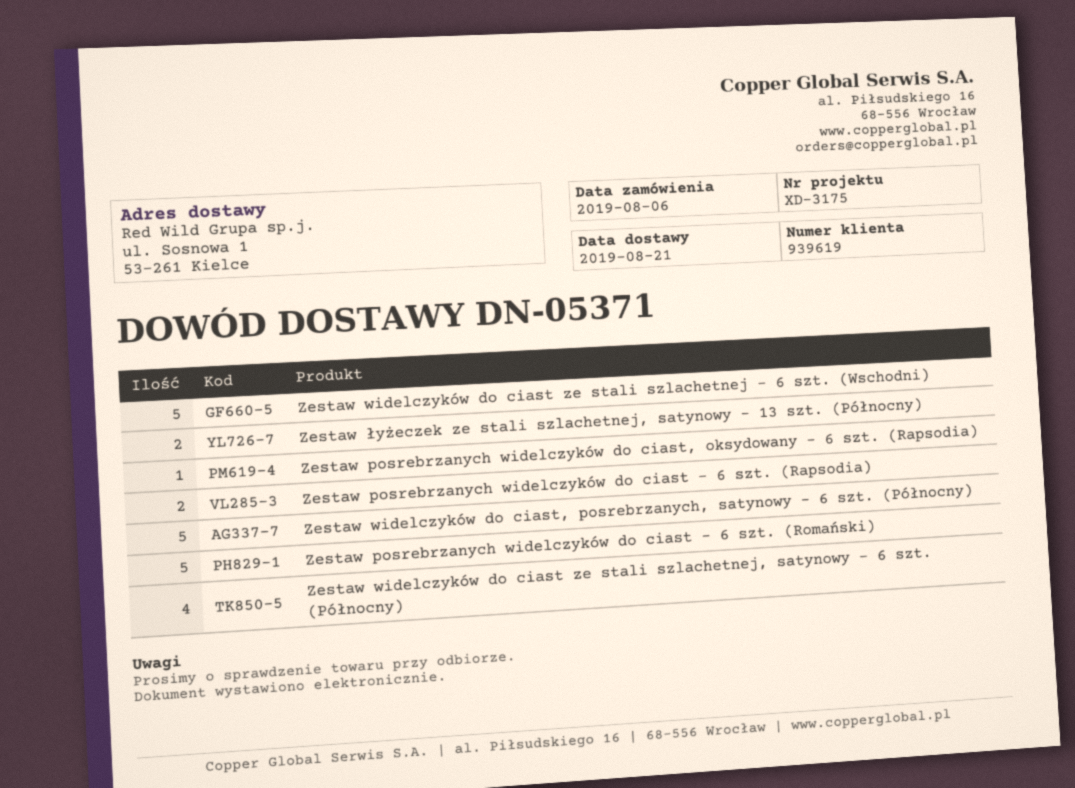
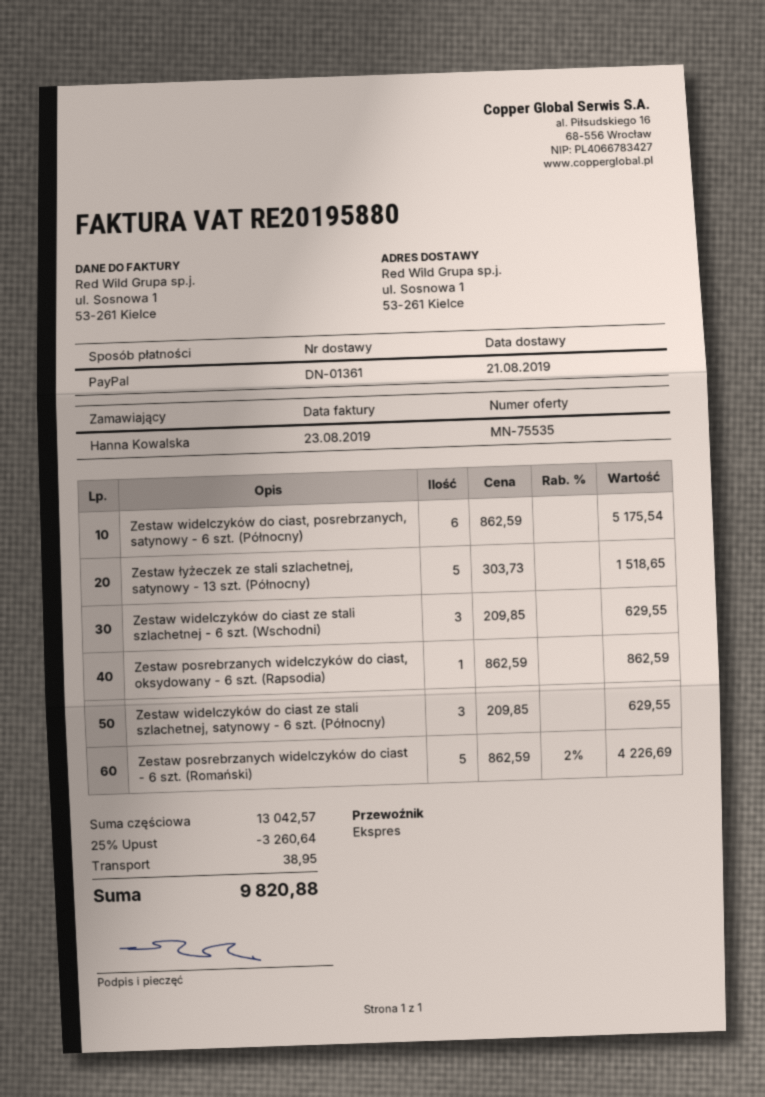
delivery note number: DN-05371 -> DN-01361
Zestaw widelczyków do ciast ze stali szlachetnej - 6 szt. (Wschodni): 5 -> 3
Zestaw łyżeczek ze stali szlachetnej, satynowy - 13 szt. (Północny): 2 -> 5
Zestaw posrebrzanych widelczyków do ciast - 6 szt. (Rapsodia): 2 -> none
Zestaw widelczyków do ciast, posrebrzanych, satynowy - 6 szt. (Północny): 5 -> 6
Zestaw widelczyków do ciast ze stali szlachetnej, satynowy - 6 szt. (Północny): 4 -> 3

